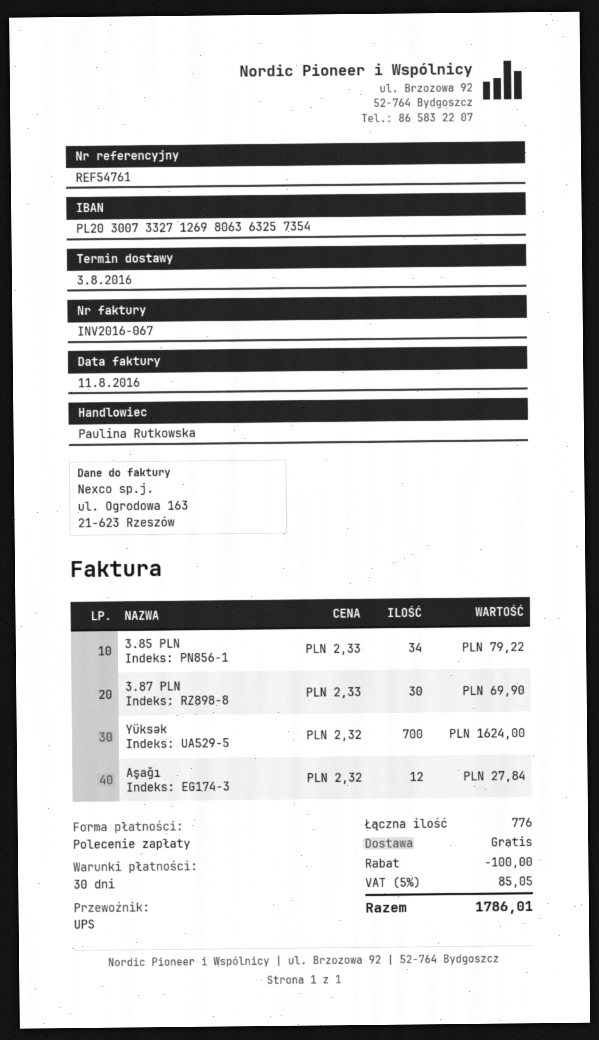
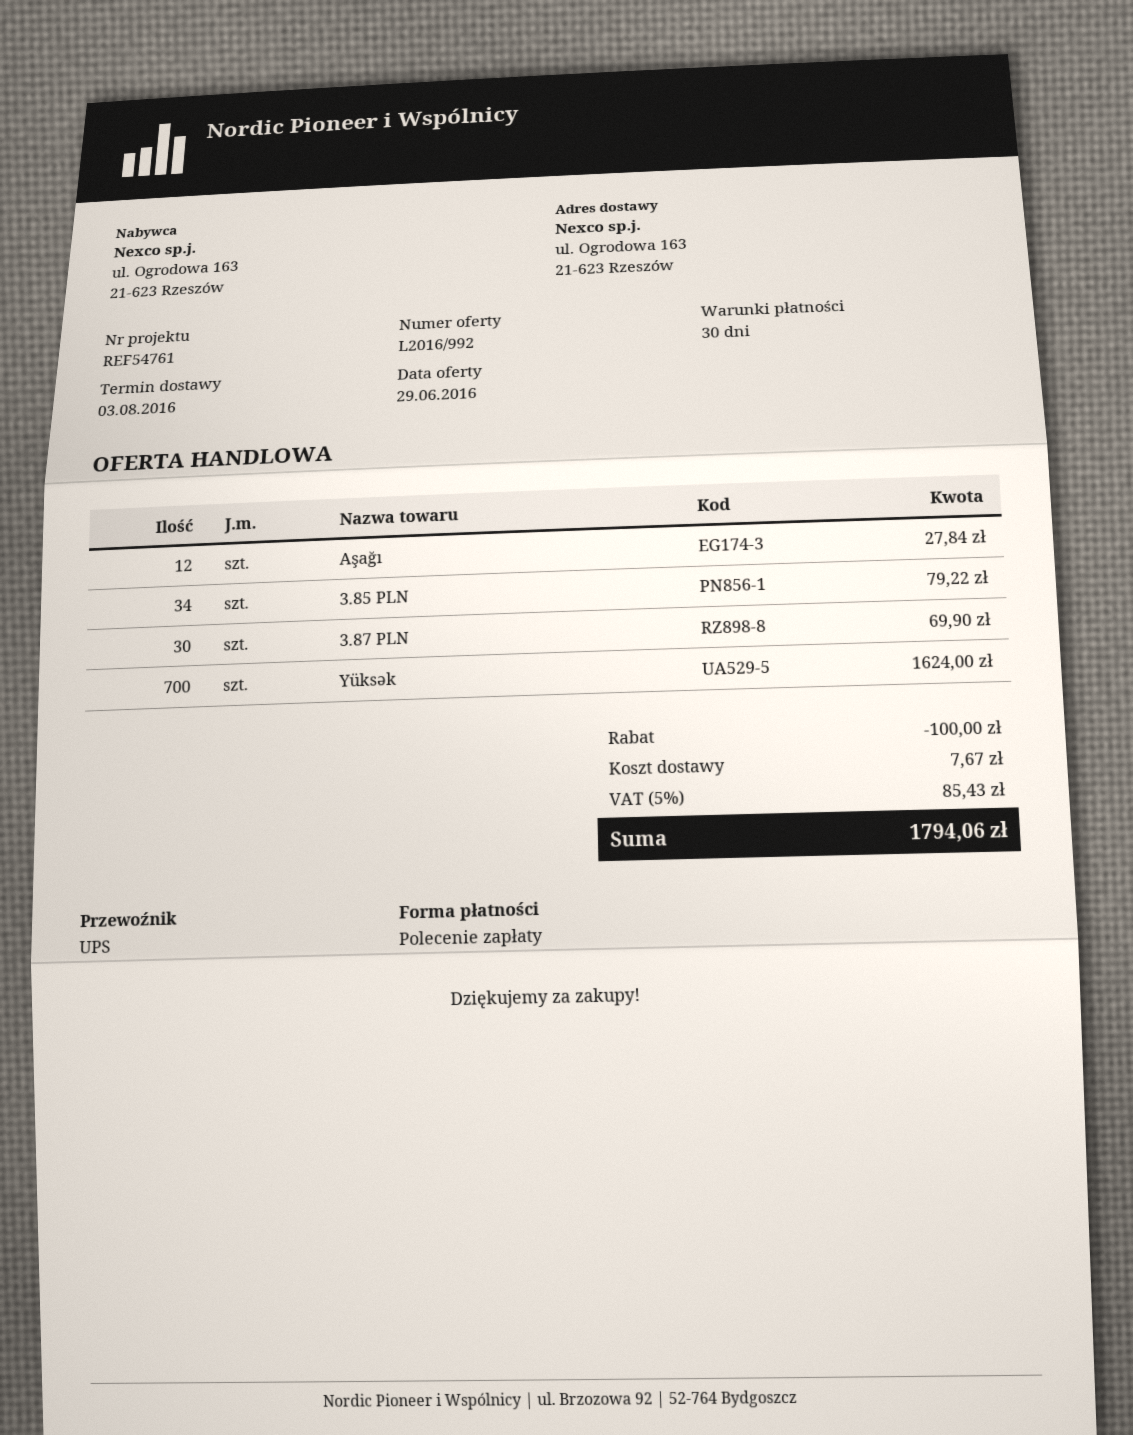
shipping: 0.00 -> 7.67
tax: 5% = 85.05 -> 5% = 85.43
total: 1786.01 -> 1794.06

